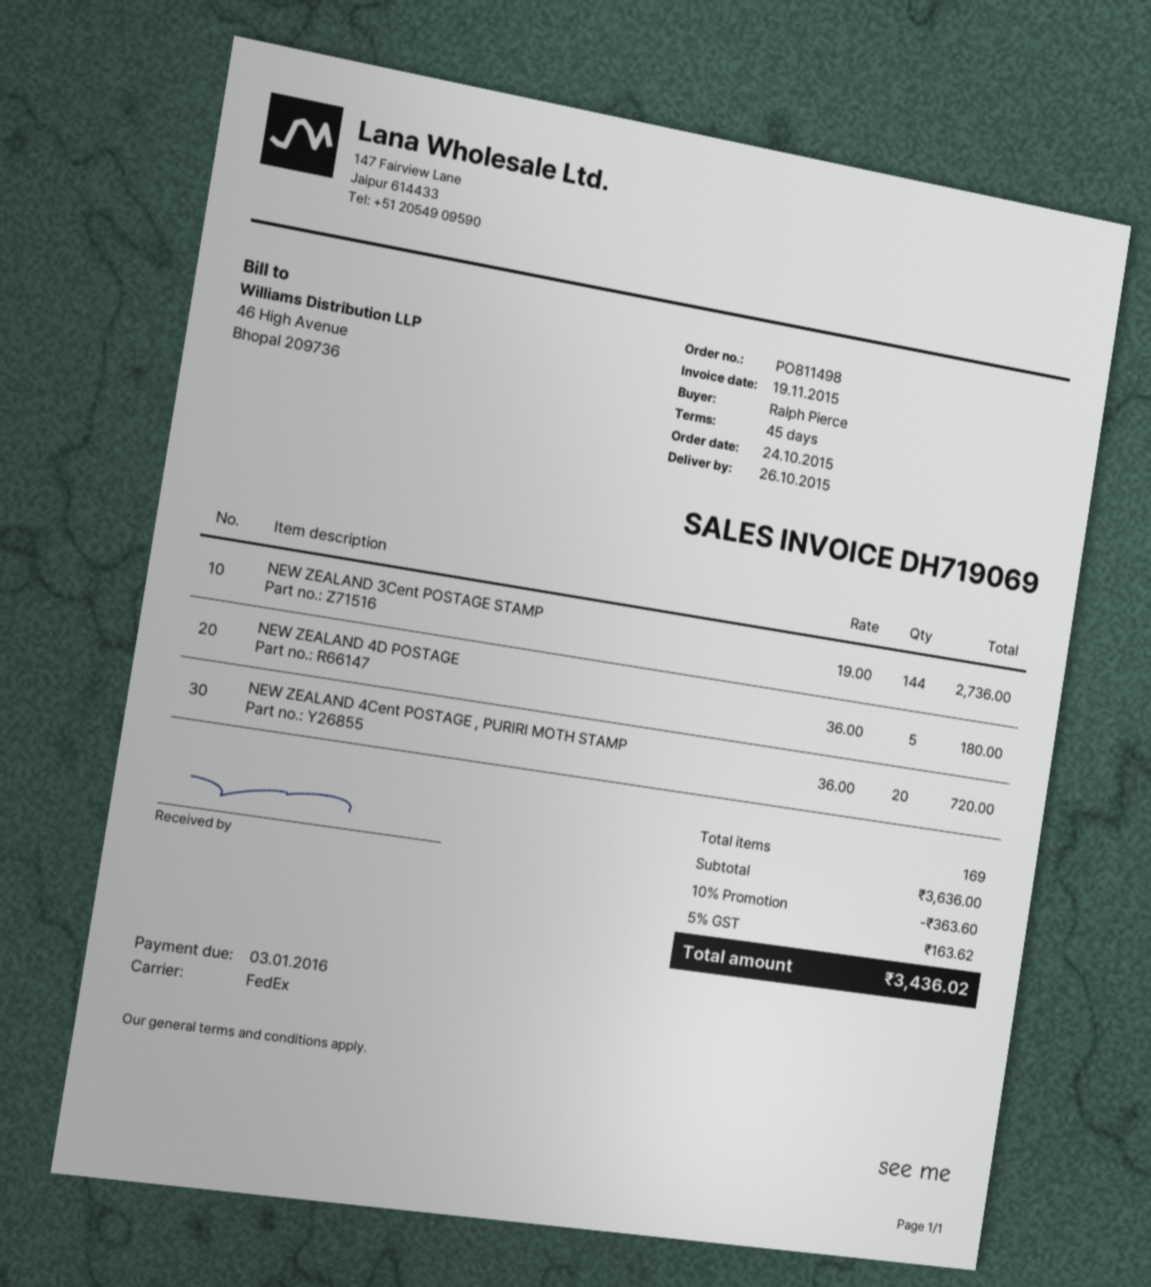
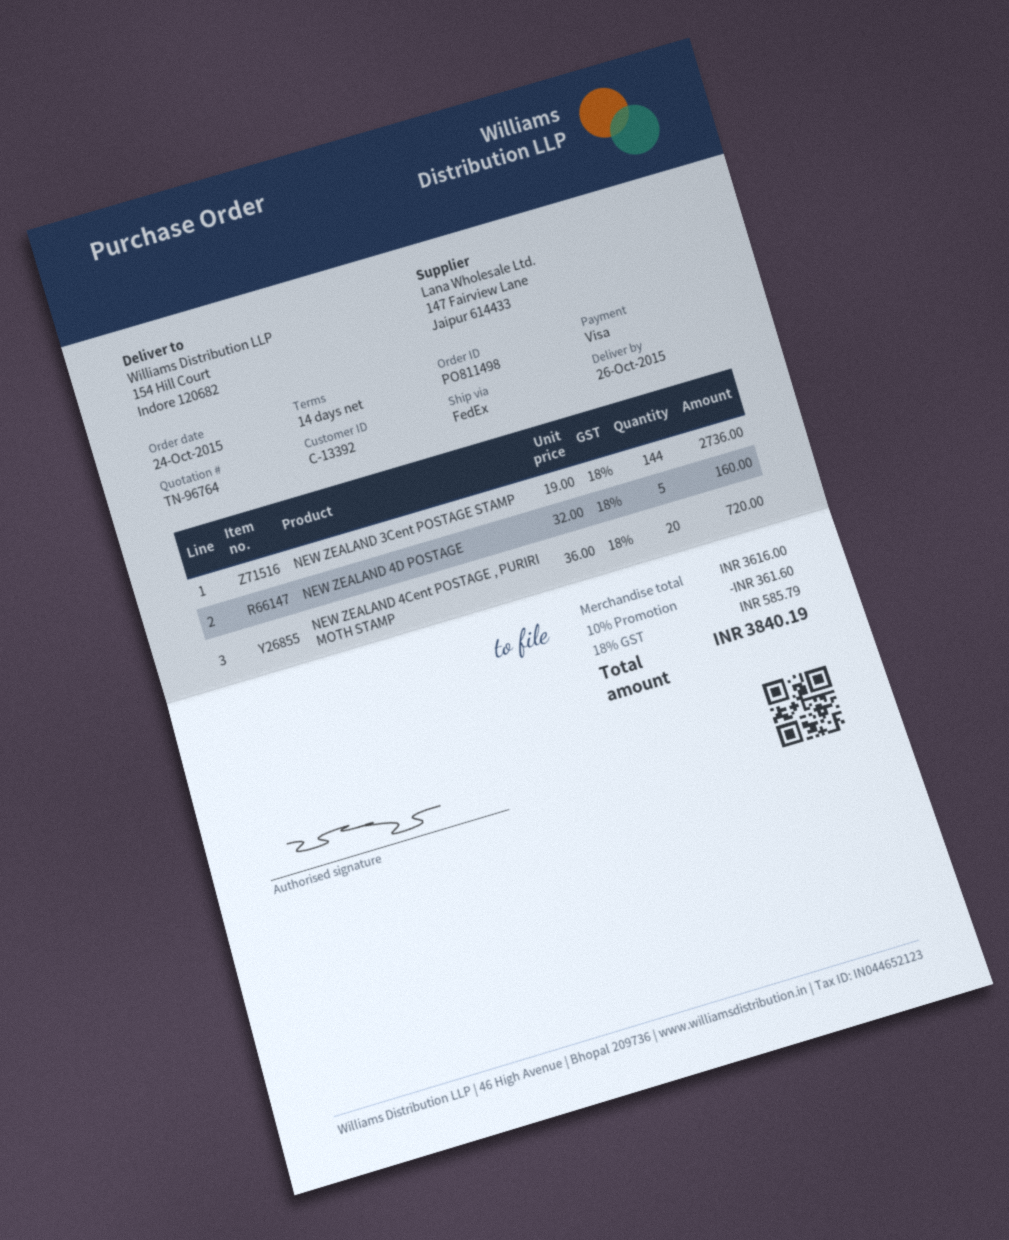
payment terms: 45 days -> 14 days
NEW ZEALAND 4D POSTAGE: 5 x 36.00 = 180.00 -> 5 x 32.00 = 160.00
subtotal: 3636.00 -> 3616.00
discount: 10% = 363.60 -> 10% = 361.60
tax: 5% = 163.62 -> 18% = 585.79
total: 3436.02 -> 3840.19

